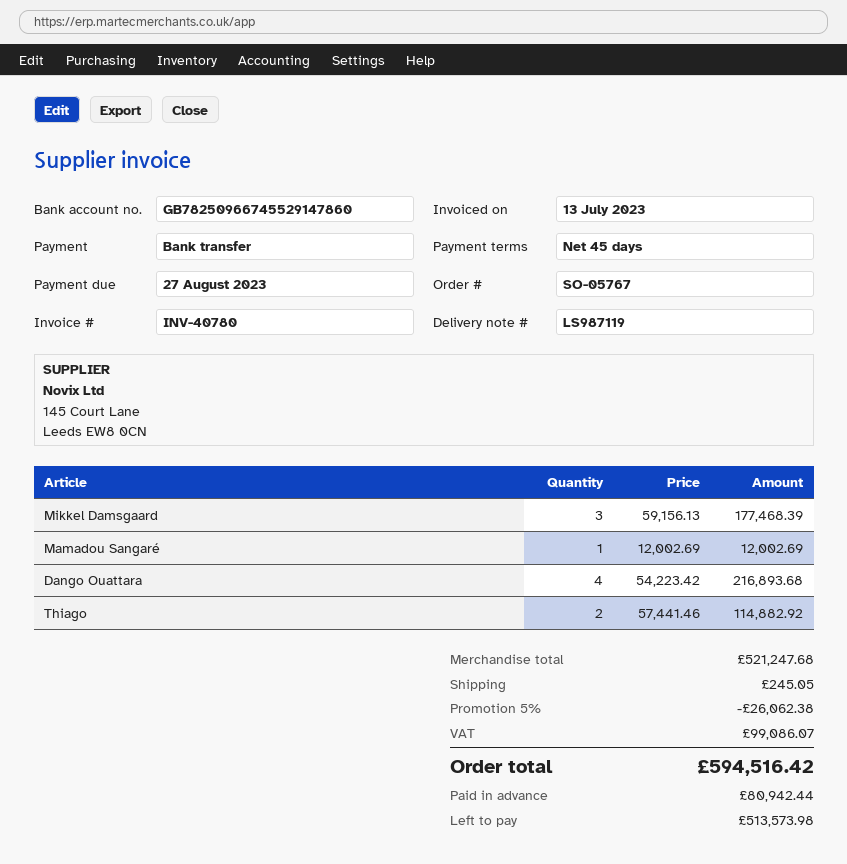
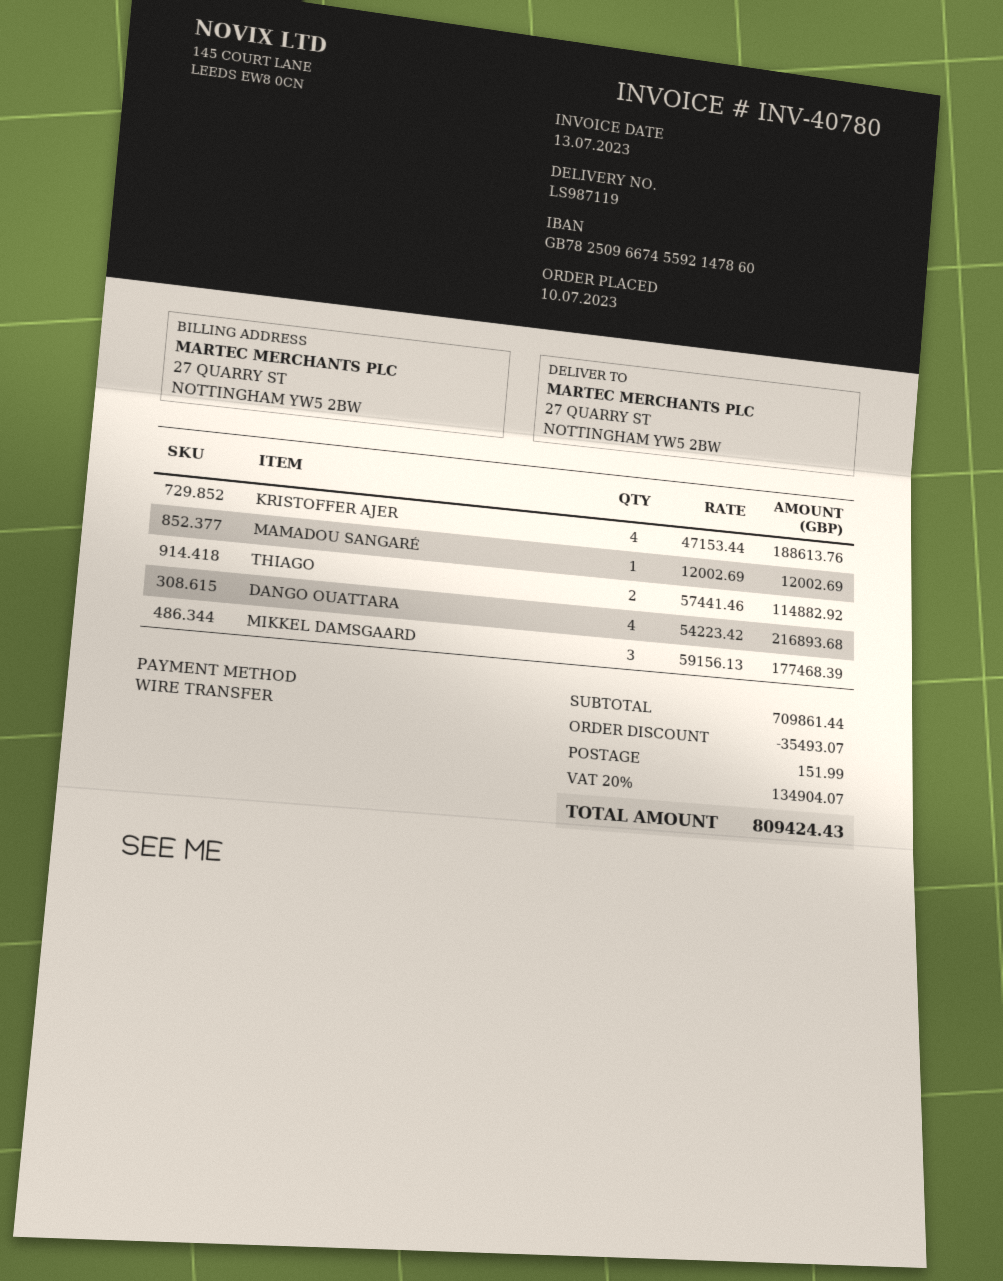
bank account: GB78250966745529147860 -> GB78250966745592147860
KRISTOFFER AJER: none -> 4 x 47153.44 = 188613.76
subtotal: 521247.68 -> 709861.44
discount: 26062.38 -> 35493.07
shipping: 245.05 -> 151.99
tax: 99086.07 -> 134904.07
total: 594516.42 -> 809424.43

